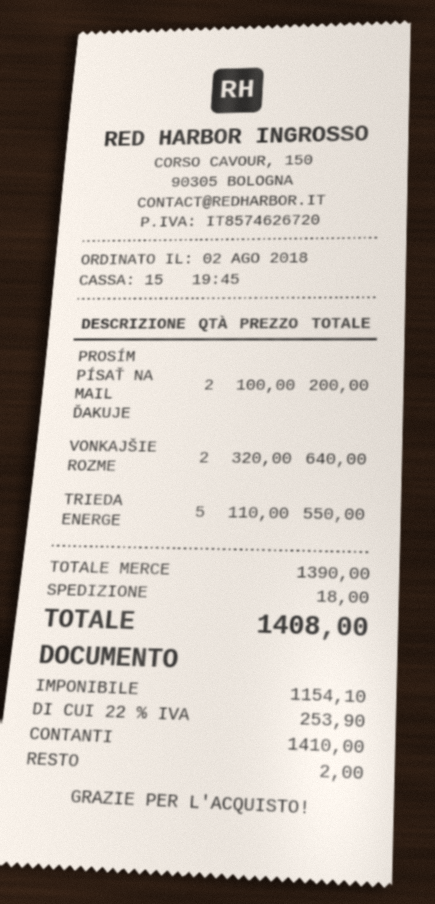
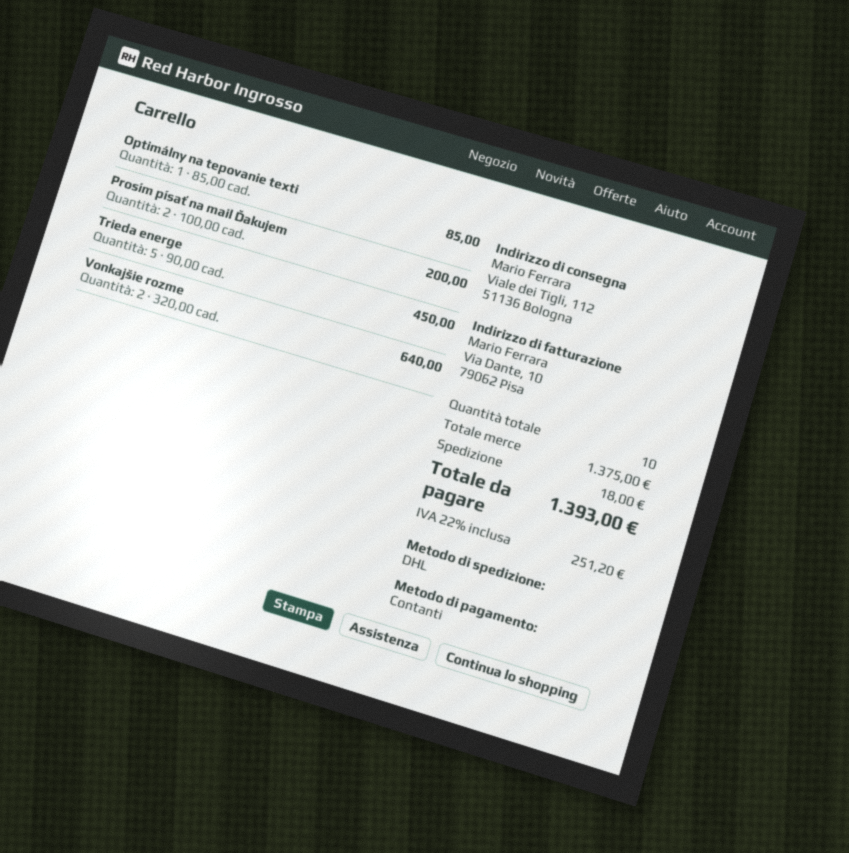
TRIEDA ENERGE: 5 x 110.00 = 550.00 -> 5 x 90.00 = 450.00
Optimálny na tepovanie texti: none -> 1 x 85.00 = 85.00
subtotal: 1390.00 -> 1375.00
tax: 22% = 253.90 -> 22% = 251.20
total: 1408.00 -> 1393.00

